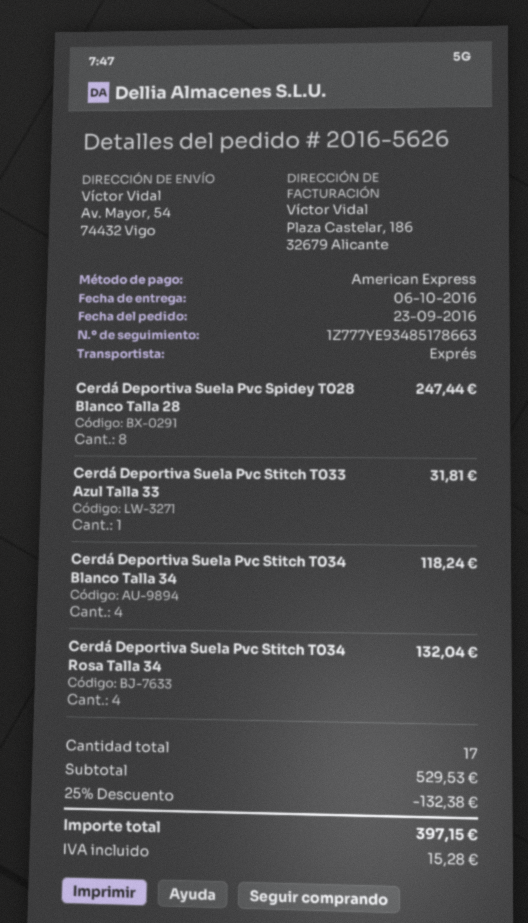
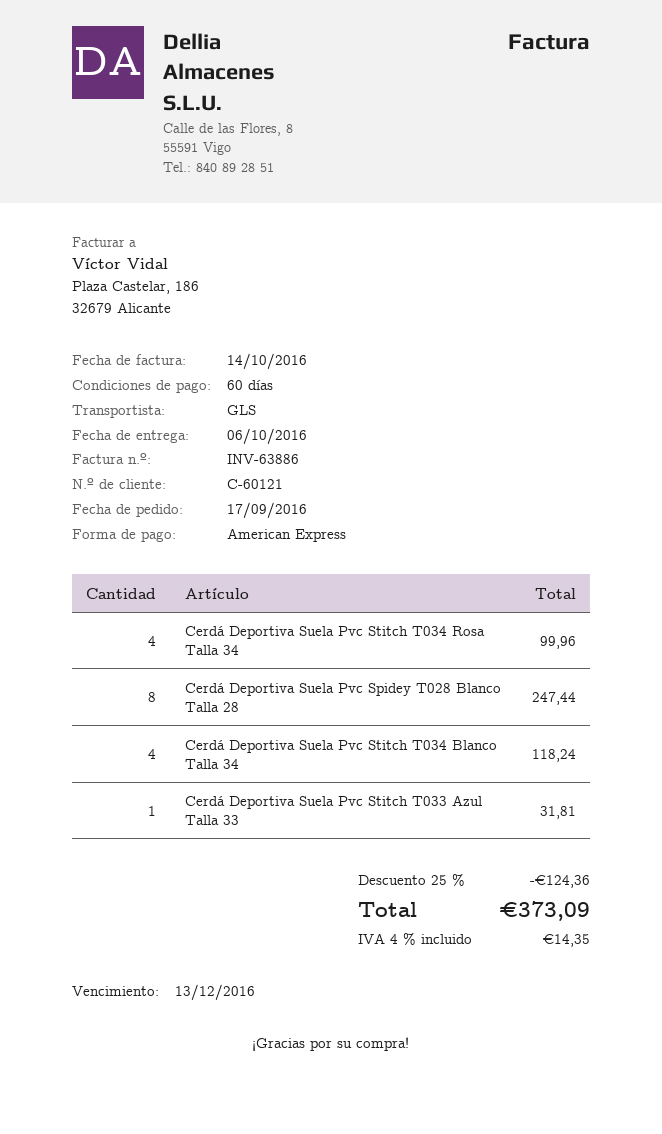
order date: 2016-09-23 -> 2016-09-17
shipping method: express -> GLS
Cerdá Deportiva Suela Pvc Stitch T034 Rosa Talla 34: 4 for 132.04 -> 4 for 99.96
discount: 25% = 132.38 -> 25% = 124.36
tax: 15.28 -> 14.35
total: 397.15 -> 373.09

